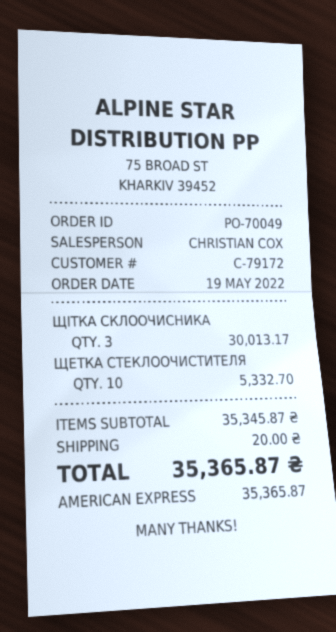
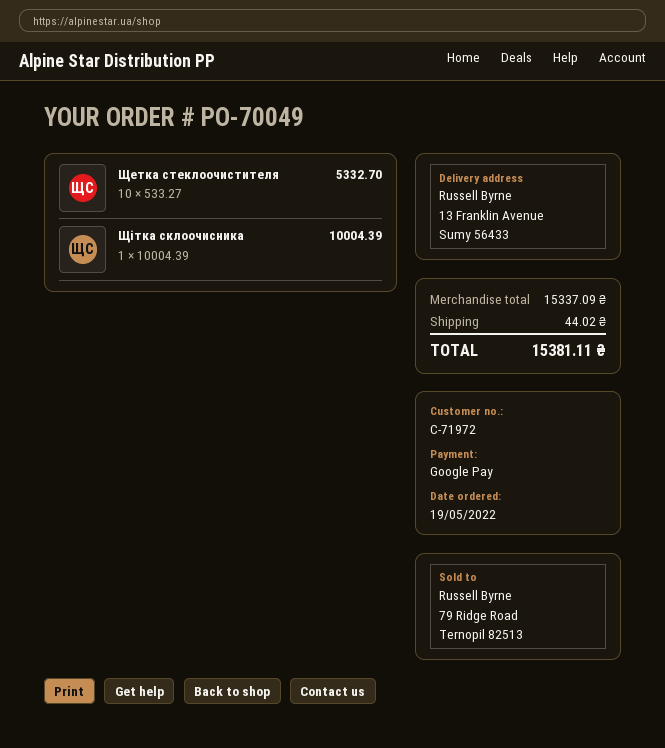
customer number: C-79172 -> C-71972
payment method: American Express -> Google Pay
ЩІТКА СКЛООЧИСНИКА: 3 for 30013.17 -> 1 for 10004.39
subtotal: 35345.87 -> 15337.09
shipping: 20.00 -> 44.02
total: 35365.87 -> 15381.11

